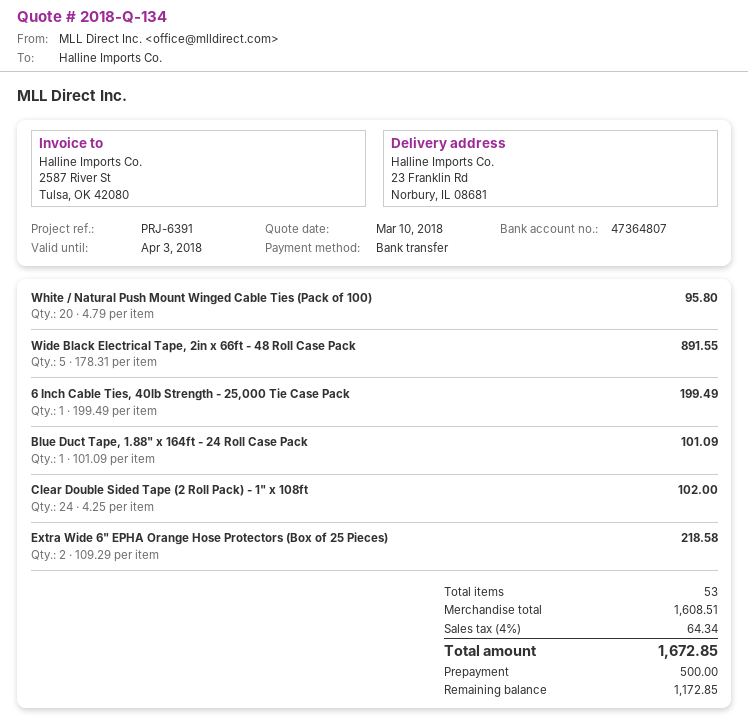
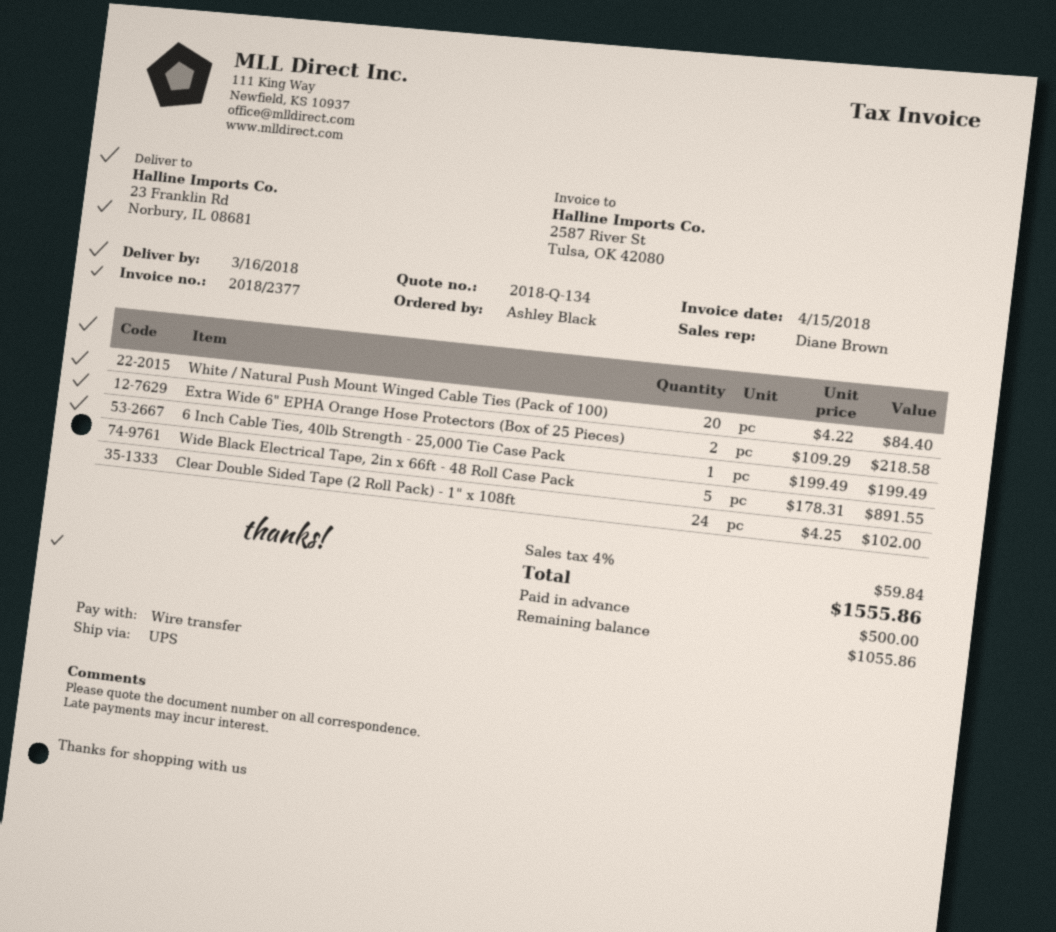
White / Natural Push Mount Winged Cable Ties (Pack of 100): 20 x 4.79 = 95.80 -> 20 x 4.22 = 84.40
Blue Duct Tape, 1.88" x 164ft - 24 Roll Case Pack: 1 x 101.09 = 101.09 -> none
tax: 4% = 64.34 -> 4% = 59.84
total: 1672.85 -> 1555.86
balance: 1172.85 -> 1055.86

